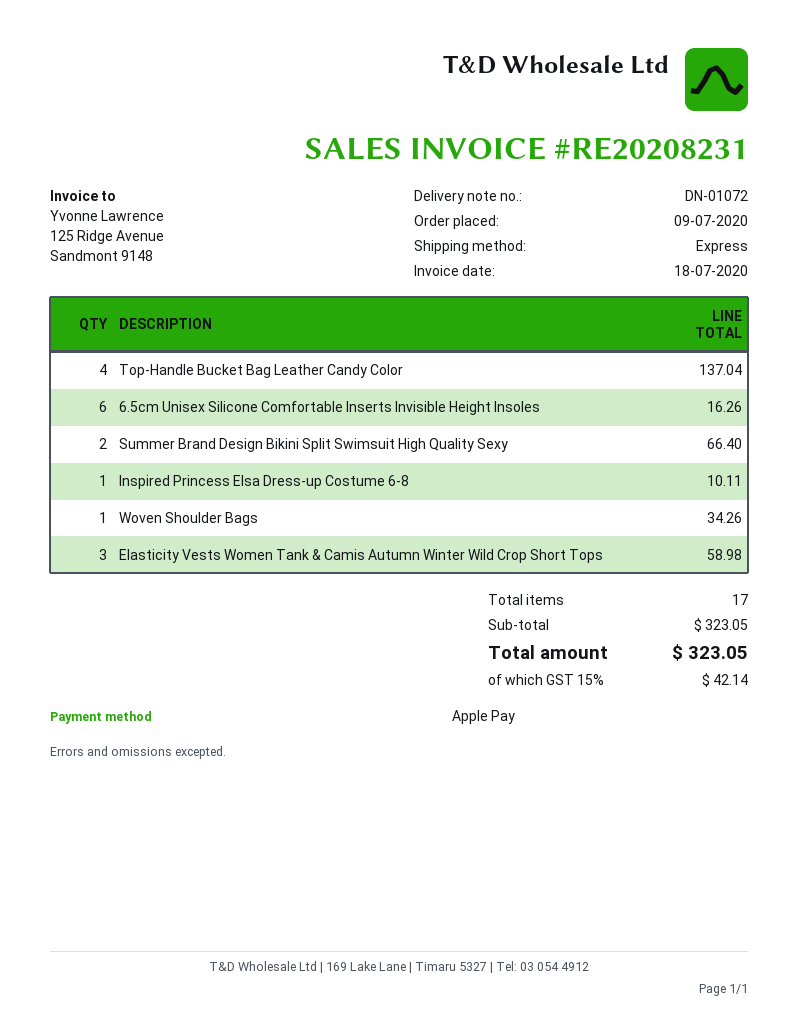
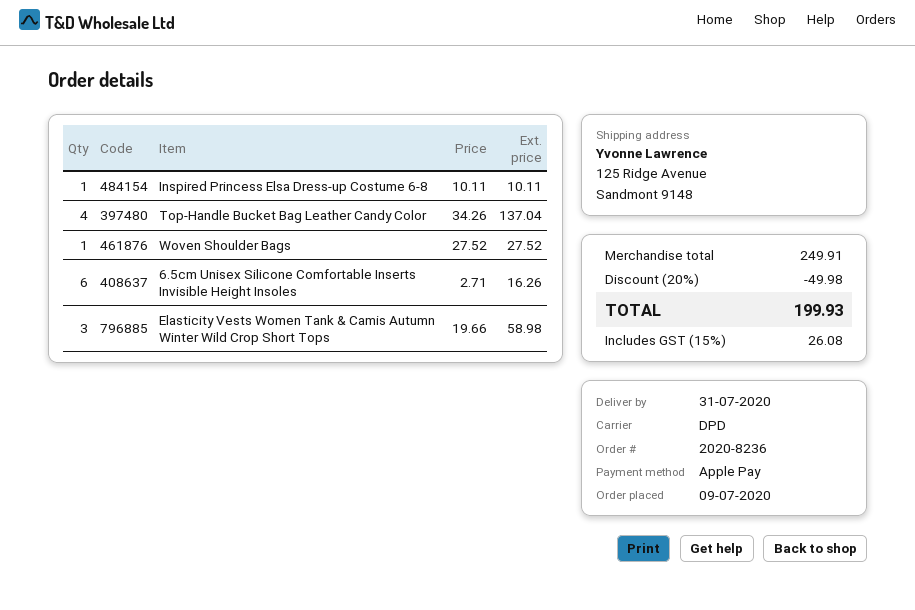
shipping method: express -> DPD
Summer Brand Design Bikini Split Swimsuit High Quality Sexy: 2 for 66.40 -> none
Woven Shoulder Bags: 1 for 34.26 -> 1 for 27.52
subtotal: 323.05 -> 249.91
discount: none -> 20% = 49.98
tax: 15% = 42.14 -> 15% = 26.08
total: 323.05 -> 199.93

